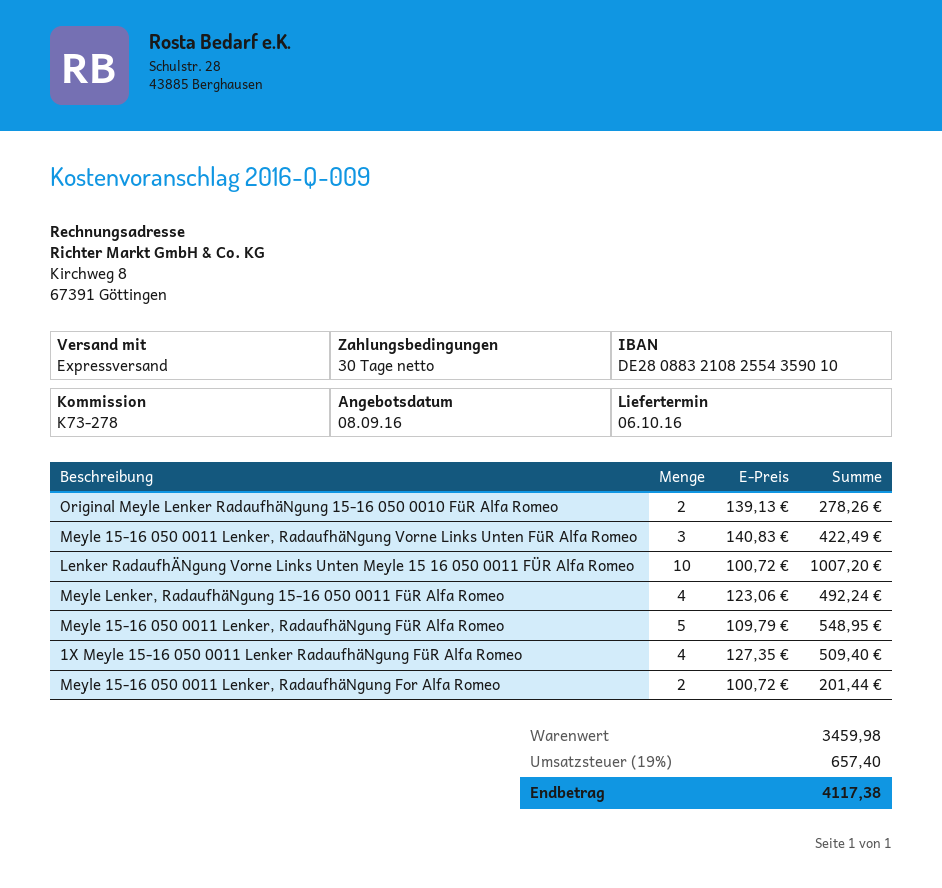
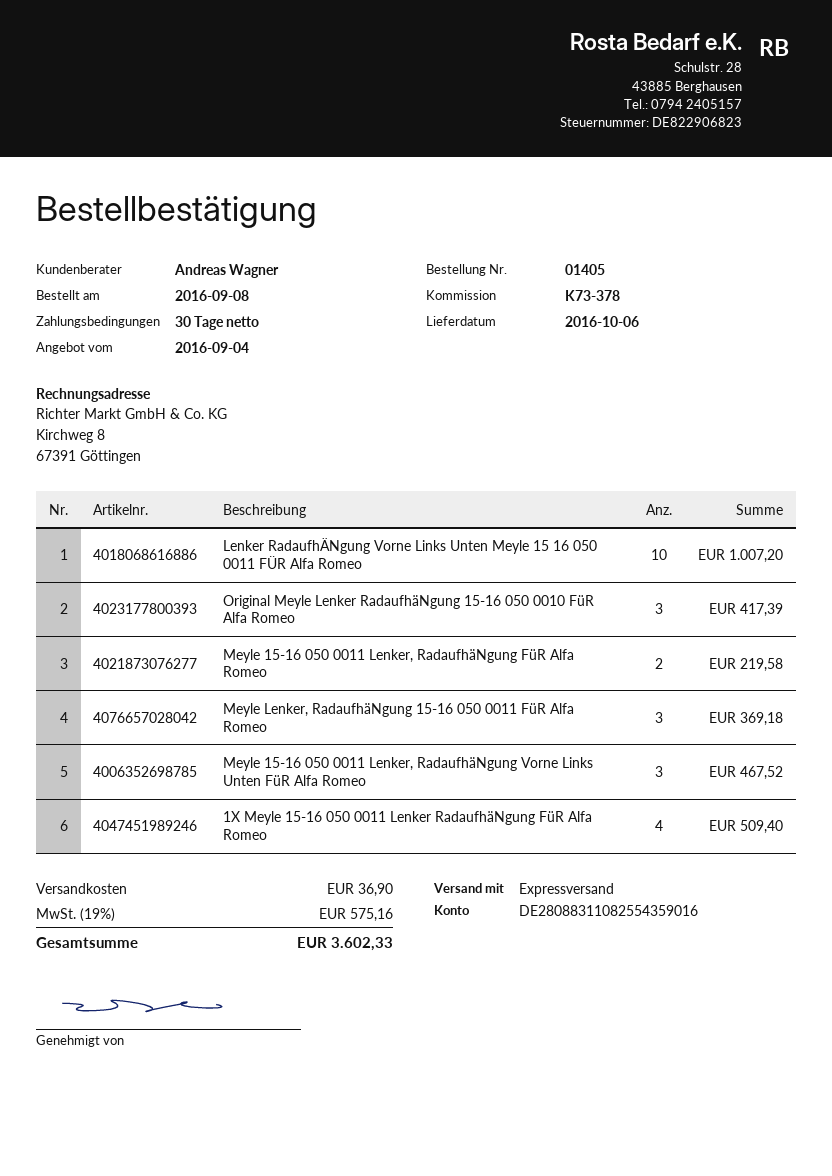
quote date: 2016-09-08 -> 2016-09-04
reference: K73-278 -> K73-378
bank account: DE28088321082554359010 -> DE28088311082554359016
Original Meyle Lenker RadaufhäNgung 15-16 050 0010 FüR Alfa Romeo: 2 for 278.26 -> 3 for 417.39
Meyle 15-16 050 0011 Lenker, RadaufhäNgung Vorne Links Unten FüR Alfa Romeo: 3 for 422.49 -> 3 for 467.52
Meyle Lenker, RadaufhäNgung 15-16 050 0011 FüR Alfa Romeo: 4 for 492.24 -> 3 for 369.18
Meyle 15-16 050 0011 Lenker, RadaufhäNgung FüR Alfa Romeo: 5 for 548.95 -> 2 for 219.58
Meyle 15-16 050 0011 Lenker, RadaufhäNgung For Alfa Romeo: 2 for 201.44 -> none
shipping: none -> 36.90
tax: 19% = 657.40 -> 19% = 575.16
total: 4117.38 -> 3602.33

